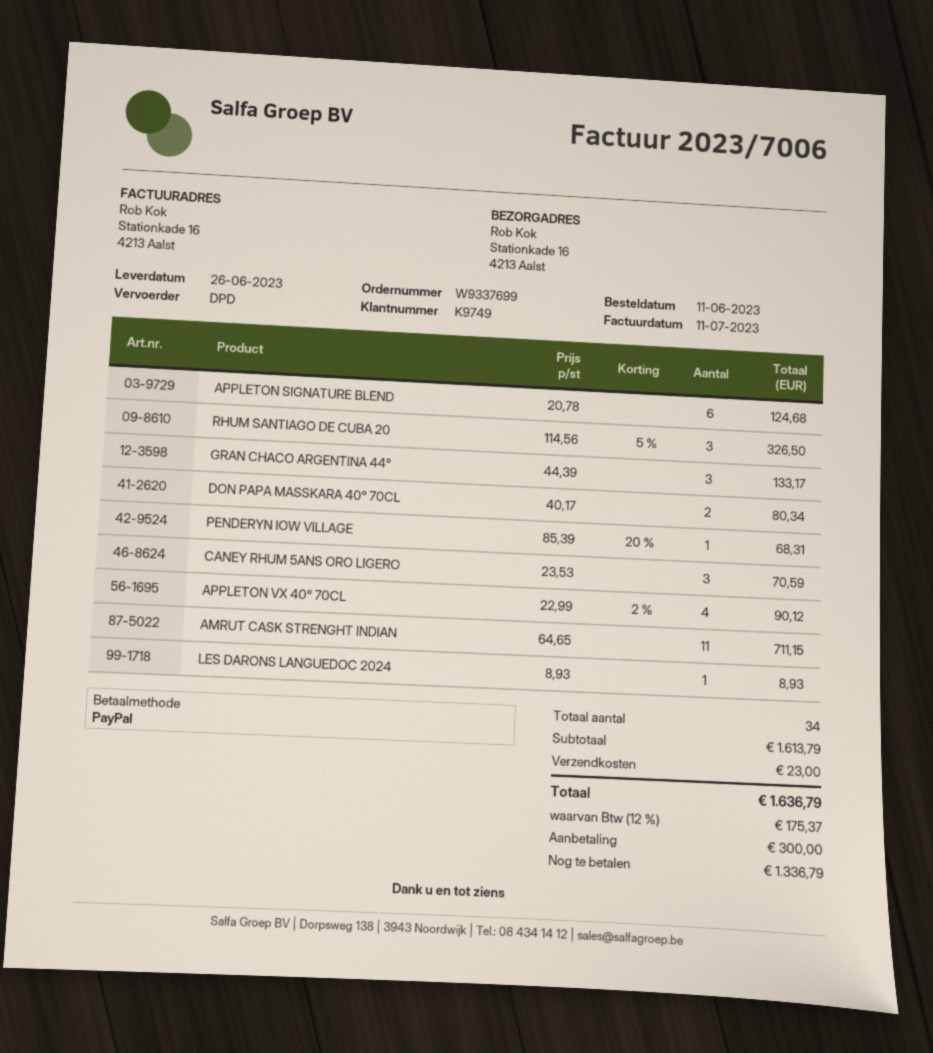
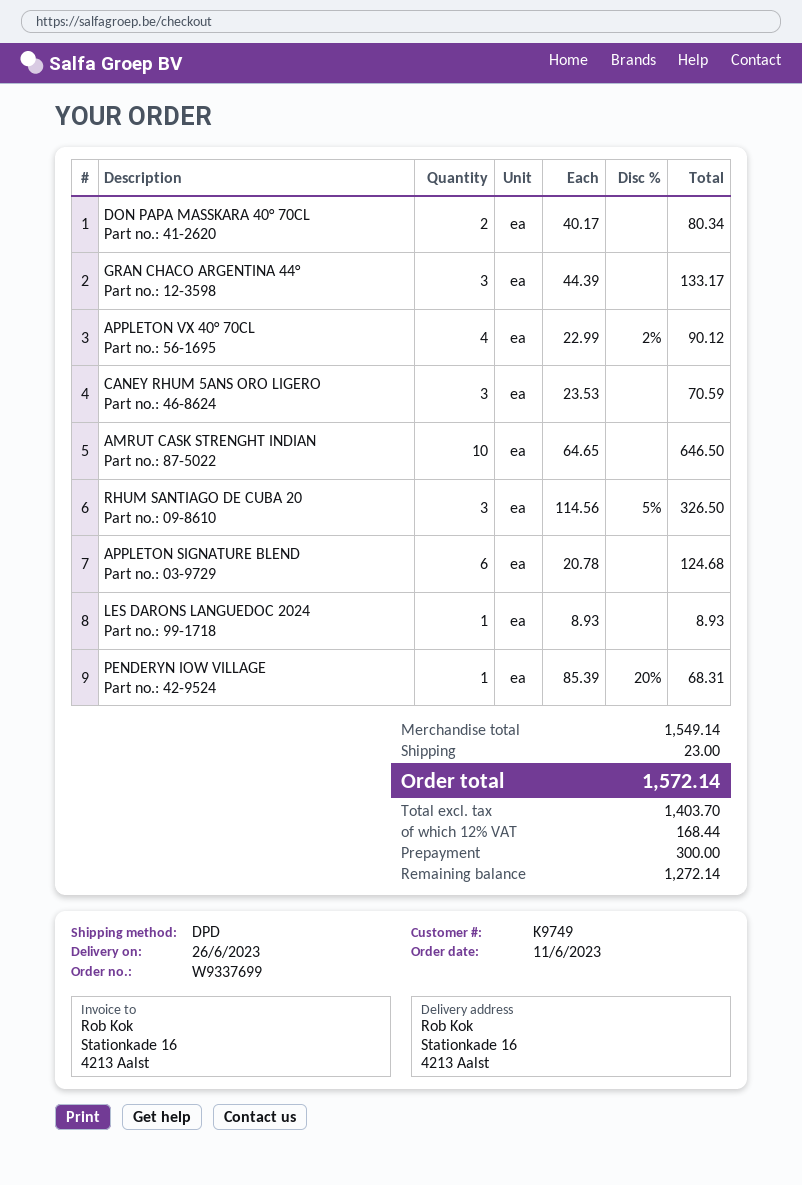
AMRUT CASK STRENGHT INDIAN: 11 x 64.65 = 711.15 -> 10 x 64.65 = 646.50
subtotal: 1613.79 -> 1549.14
tax: 12% = 175.37 -> 12% = 168.44
total: 1636.79 -> 1572.14
balance: 1336.79 -> 1272.14

